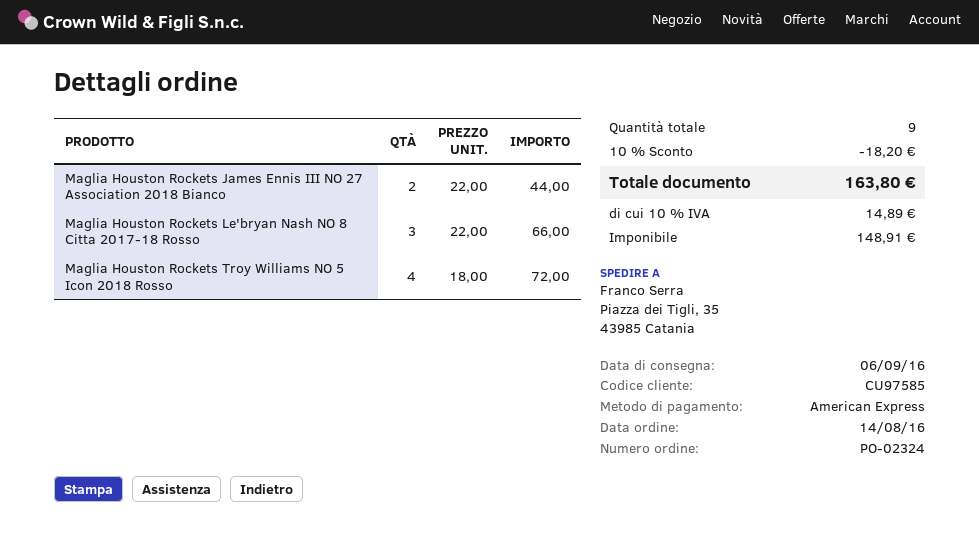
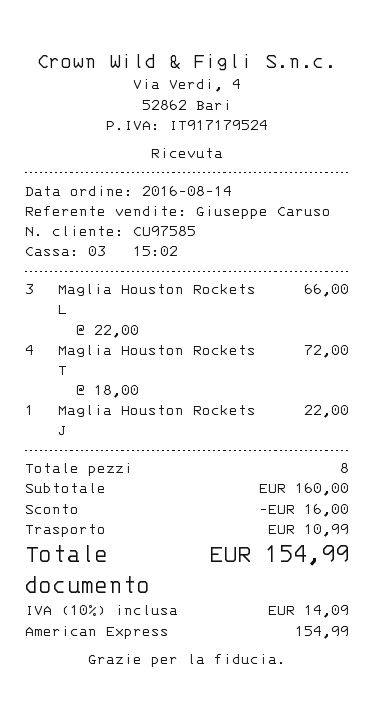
Maglia Houston Rockets James Ennis III NO 27 Association 2018 Bianco: 2 x 22.00 = 44.00 -> 1 x 22.00 = 22.00
total quantity: 9 -> 8
discount: 18.20 -> 16.00
shipping: none -> 10.99
tax: 10% = 14.89 -> 10% = 14.09
total: 163.80 -> 154.99

